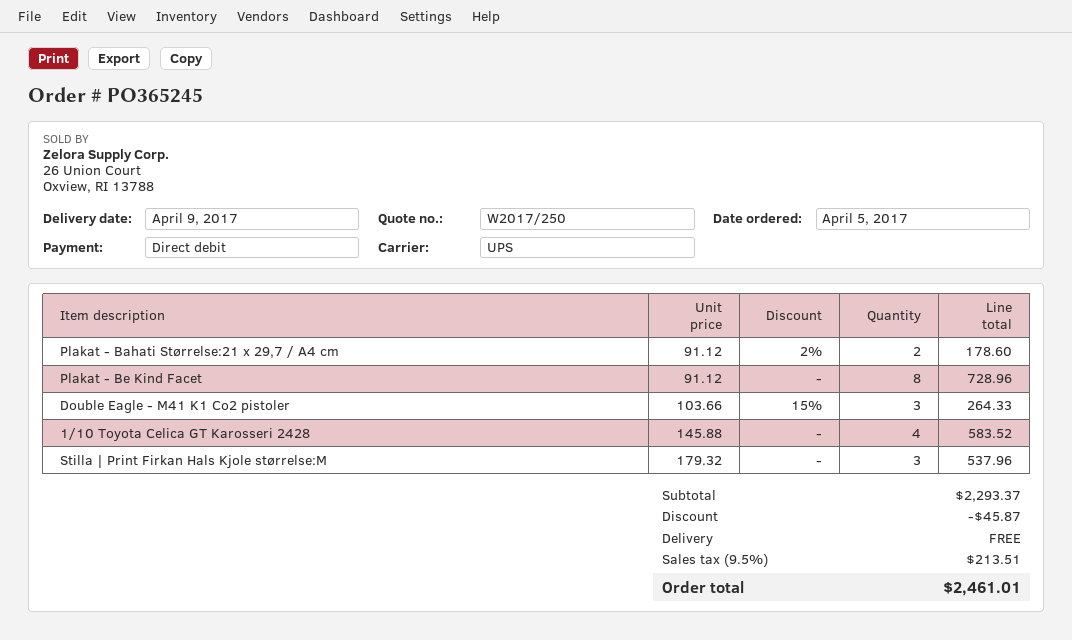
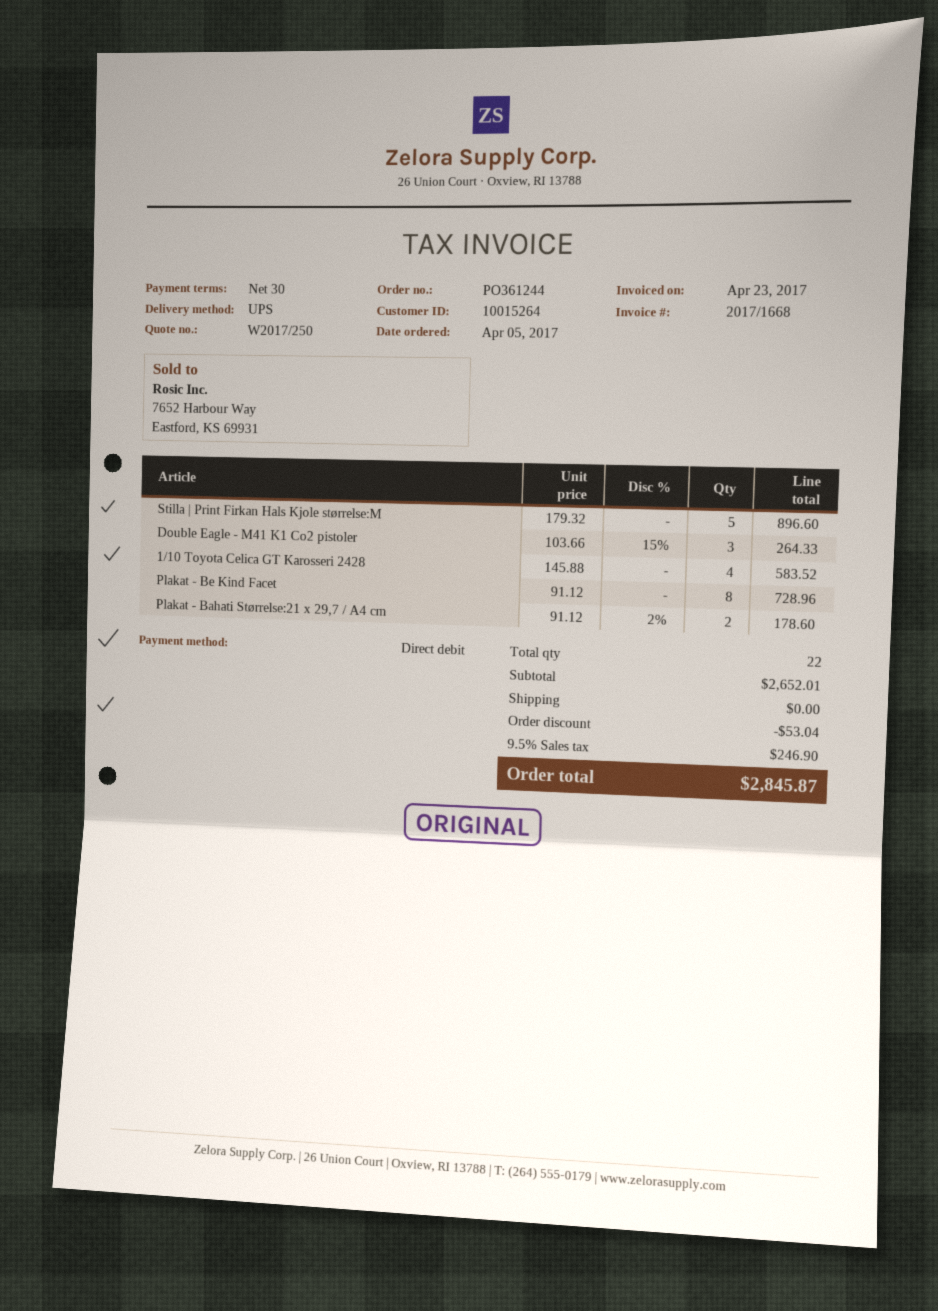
order number: PO365245 -> PO361244
Stilla | Print Firkan Hals Kjole størrelse:M: 3 x 179.32 = 537.96 -> 5 x 179.32 = 896.60
subtotal: 2293.37 -> 2652.01
discount: 45.87 -> 53.04
tax: 9.5% = 213.51 -> 9.5% = 246.90
total: 2461.01 -> 2845.87

